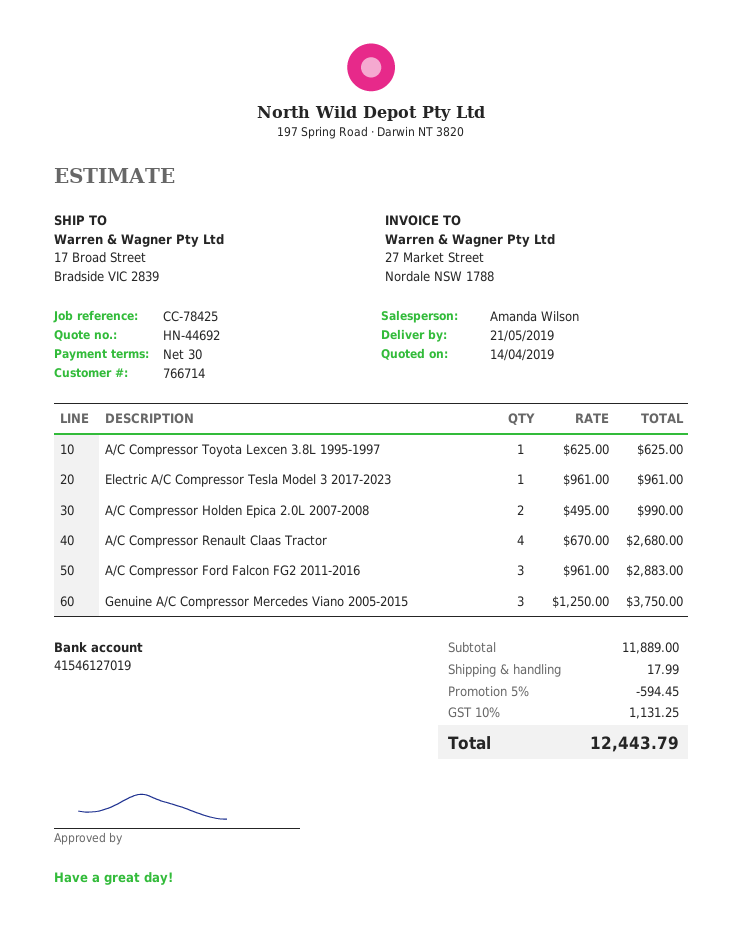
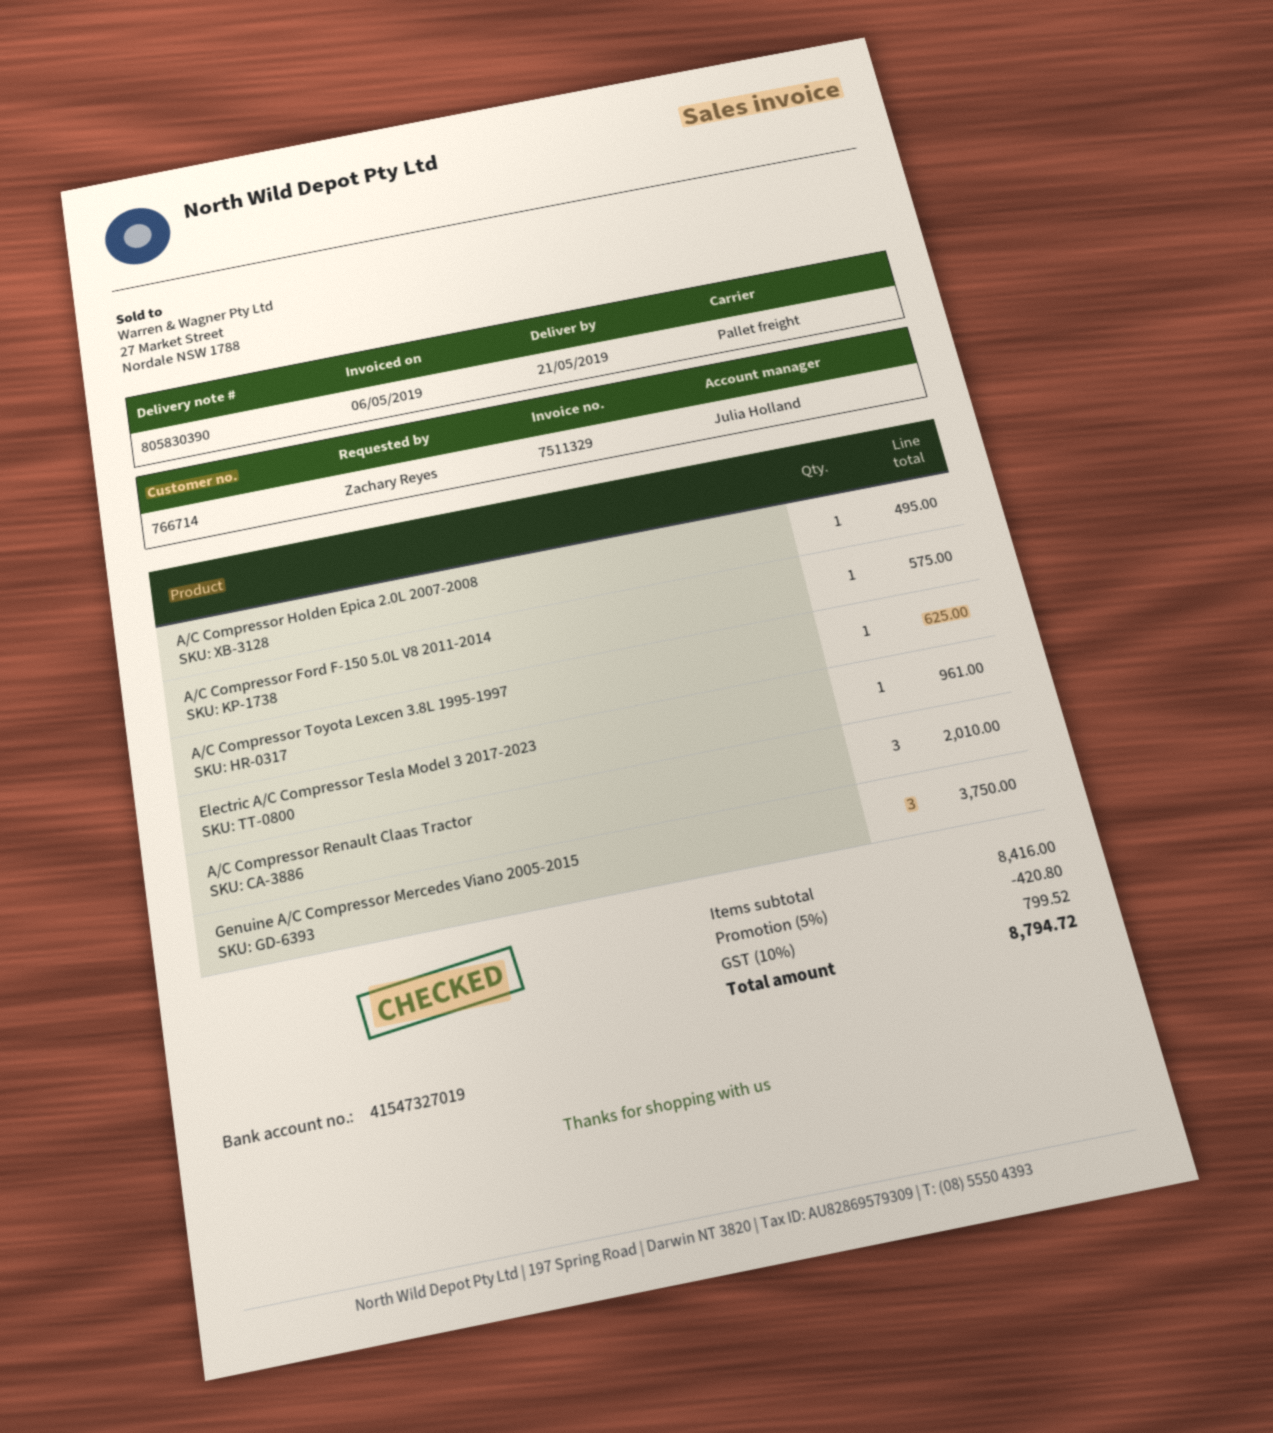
sales rep: Amanda Wilson -> Julia Holland
bank account: 41546127019 -> 41547327019
A/C Compressor Holden Epica 2.0L 2007-2008: 2 for 990.00 -> 1 for 495.00
A/C Compressor Renault Claas Tractor: 4 for 2680.00 -> 3 for 2010.00
A/C Compressor Ford Falcon FG2 2011-2016: 3 for 2883.00 -> none
A/C Compressor Ford F-150 5.0L V8 2011-2014: none -> 1 for 575.00
subtotal: 11889.00 -> 8416.00
discount: 5% = 594.45 -> 5% = 420.80
shipping: 17.99 -> none
tax: 10% = 1131.25 -> 10% = 799.52
total: 12443.79 -> 8794.72

